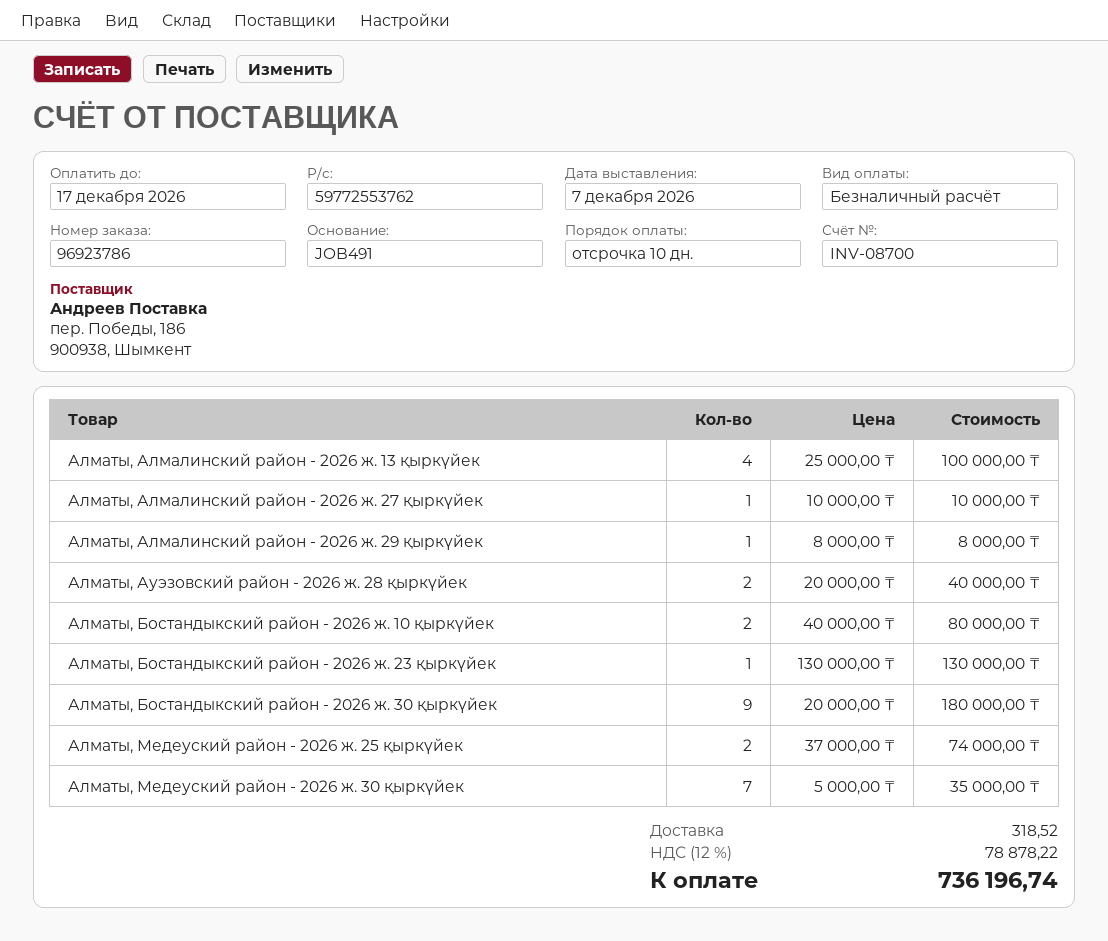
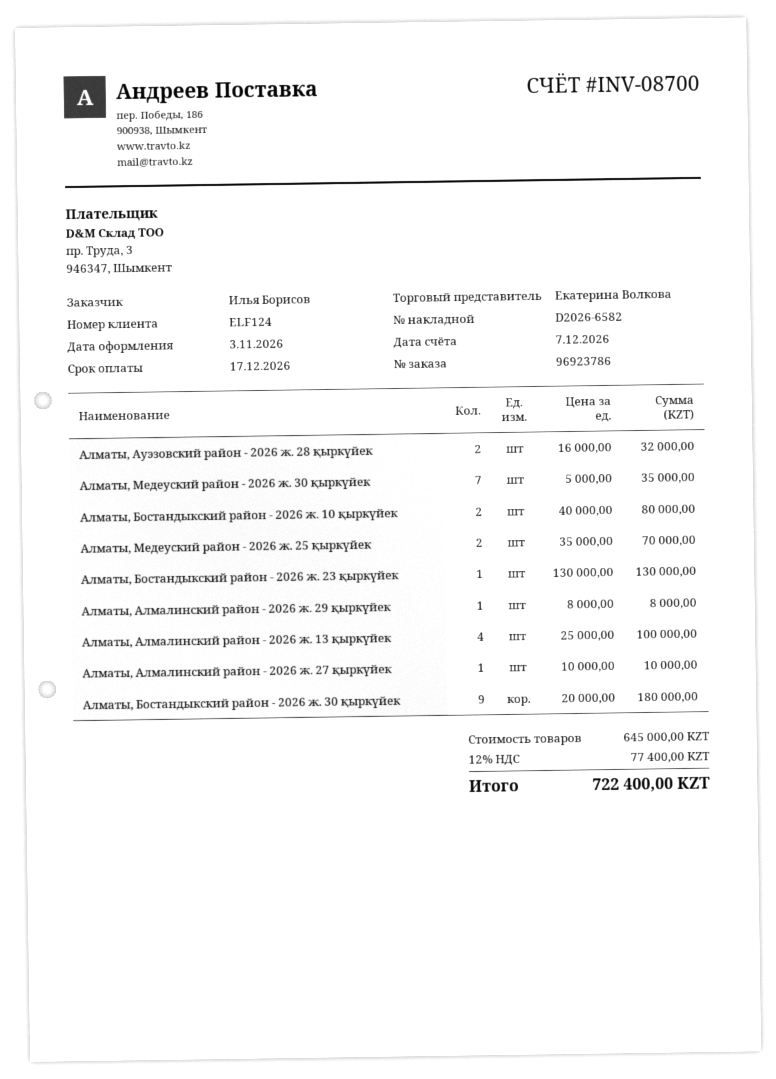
Алматы, Ауэзовский район - 2026 ж. 28 қыркүйек: 2 x 20000.00 = 40000.00 -> 2 x 16000.00 = 32000.00
Алматы, Медеуский район - 2026 ж. 25 қыркүйек: 2 x 37000.00 = 74000.00 -> 2 x 35000.00 = 70000.00
shipping: 318.52 -> none
tax: 12% = 78878.22 -> 12% = 77400.00
total: 736196.74 -> 722400.00

